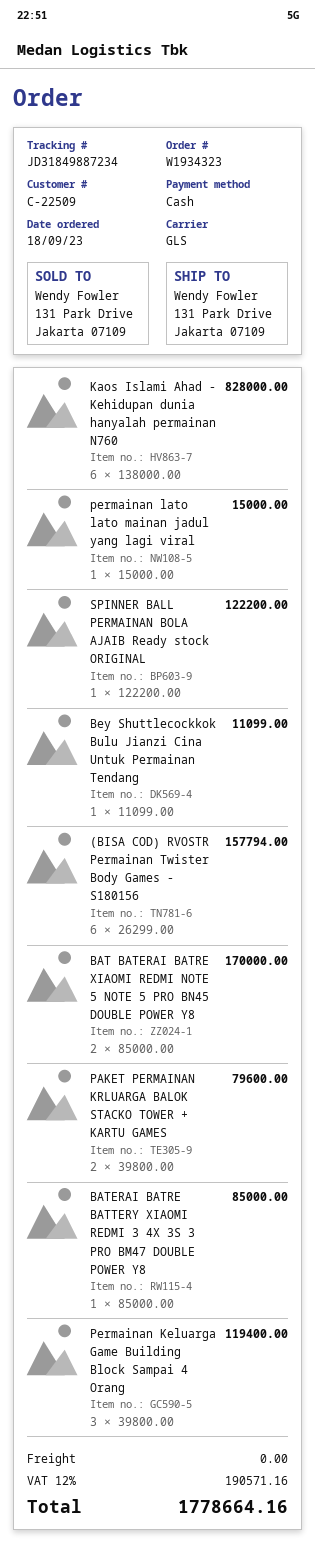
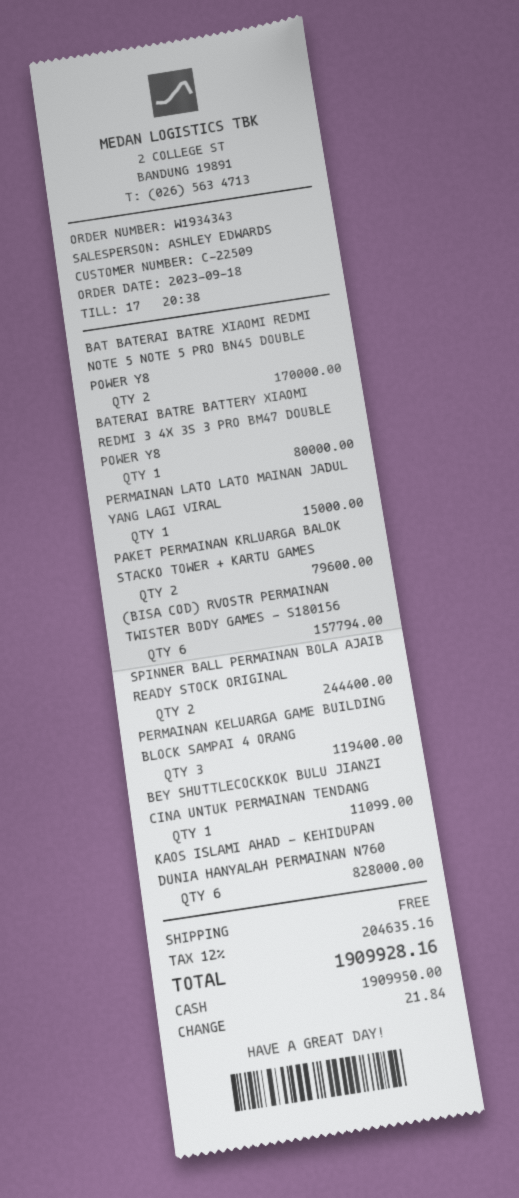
order number: W1934323 -> W1934343
SPINNER BALL PERMAINAN BOLA AJAIB Ready stock ORIGINAL: 1 for 122200.00 -> 2 for 244400.00
BATERAI BATRE BATTERY XIAOMI REDMI 3 4X 3S 3 PRO BM47 DOUBLE POWER Y8: 1 for 85000.00 -> 1 for 80000.00
tax: 12% = 190571.16 -> 12% = 204635.16
total: 1778664.16 -> 1909928.16

